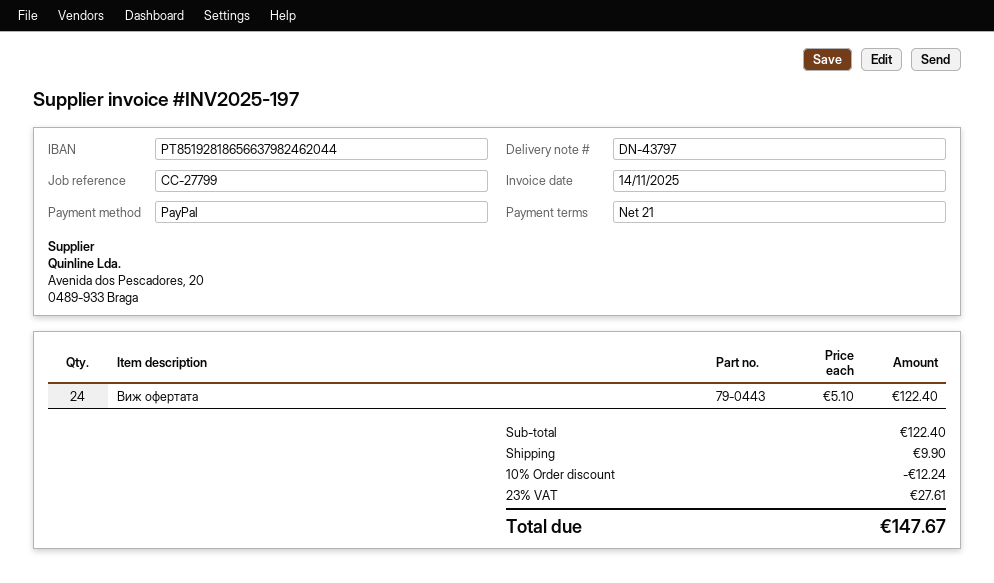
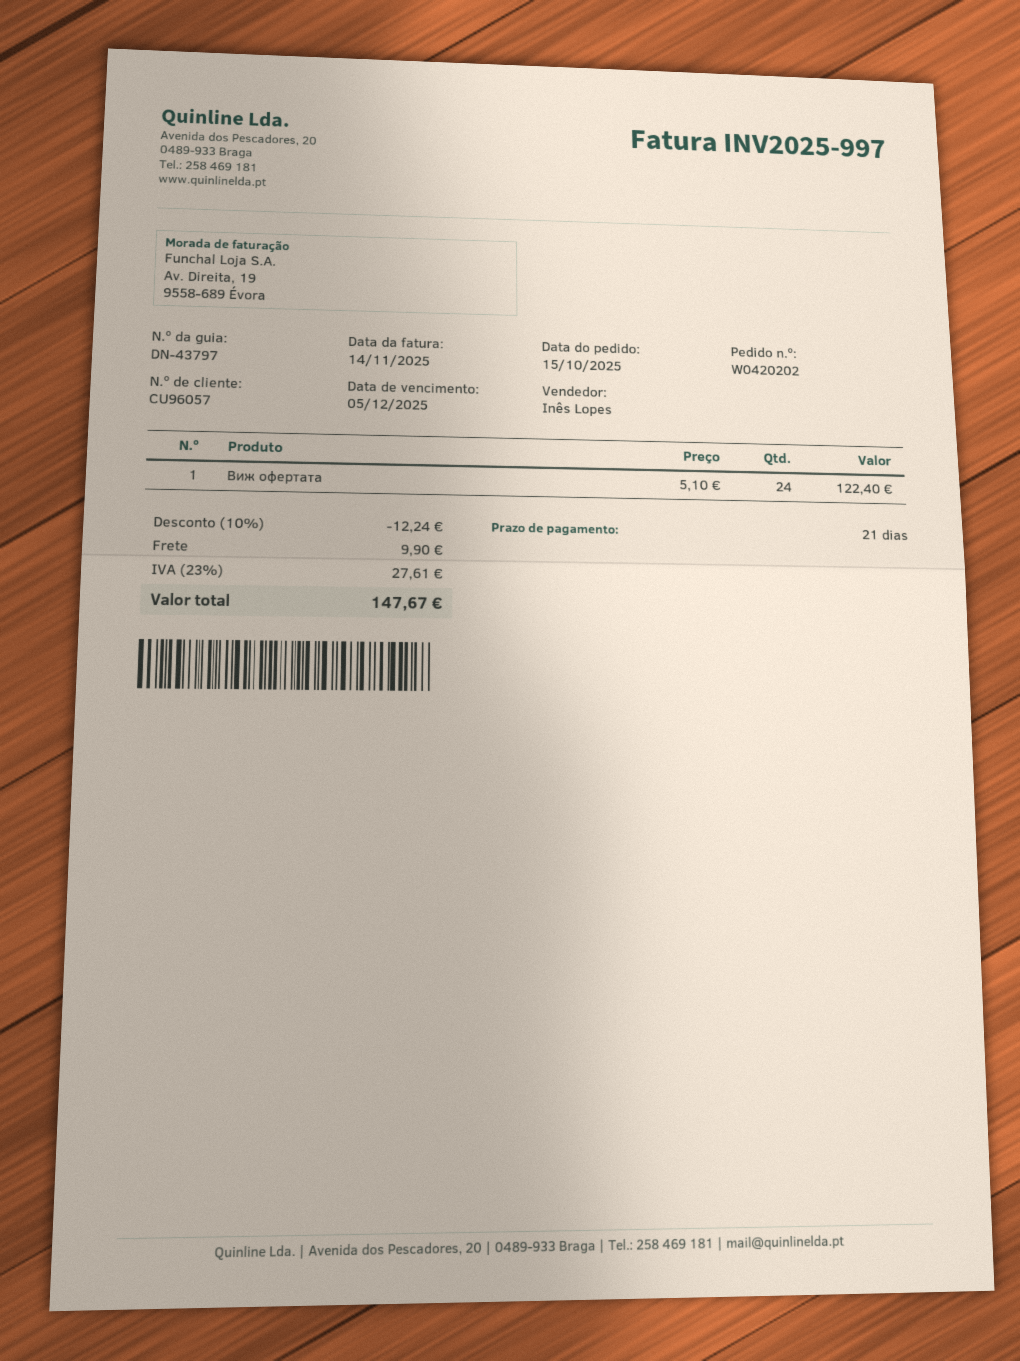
invoice number: INV2025-197 -> INV2025-997

